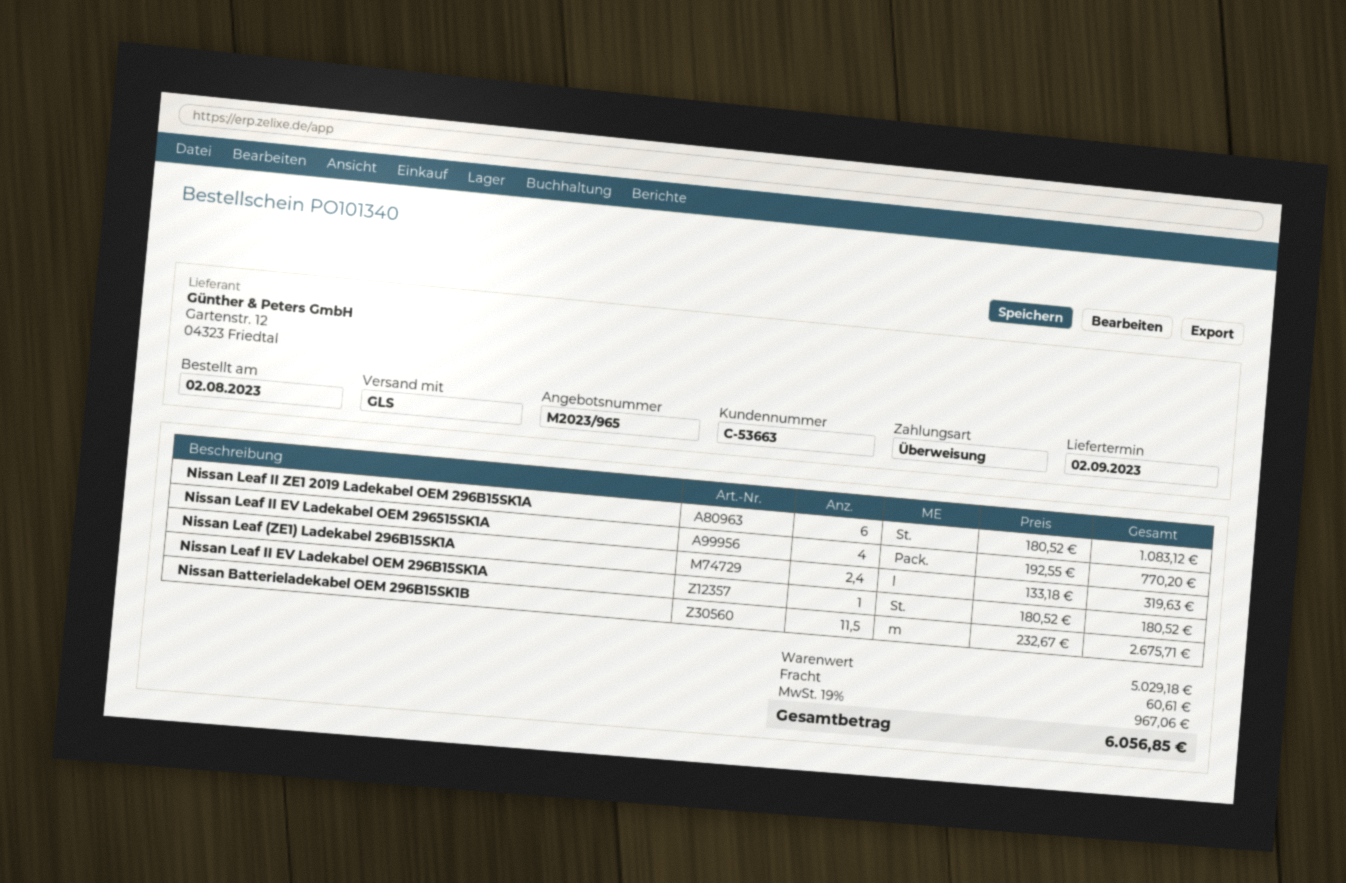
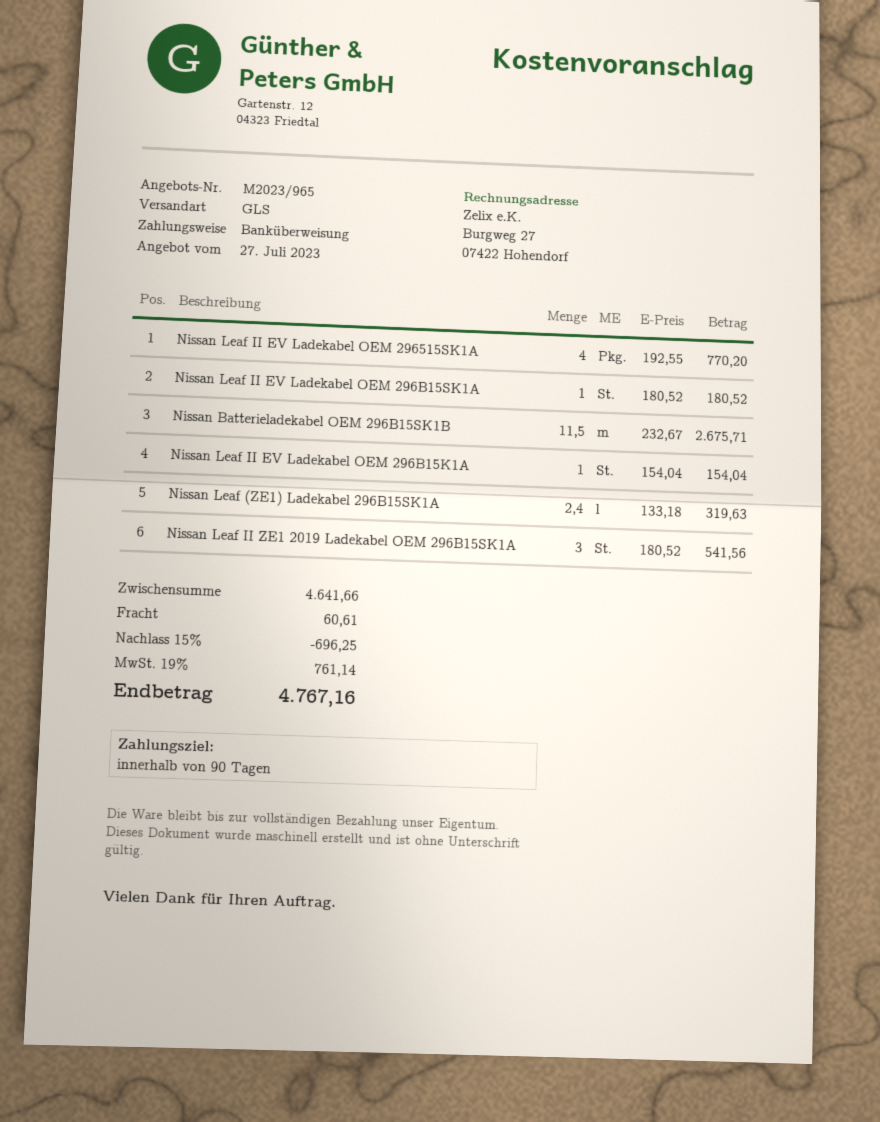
Nissan Leaf II ZE1 2019 Ladekabel OEM 296B15SK1A: 6 x 180.52 = 1083.12 -> 3 x 180.52 = 541.56
Nissan Leaf II EV Ladekabel OEM 296B15K1A: none -> 1 x 154.04 = 154.04
subtotal: 5029.18 -> 4641.66
discount: none -> 15% = 696.25
tax: 19% = 967.06 -> 19% = 761.14
total: 6056.85 -> 4767.16

